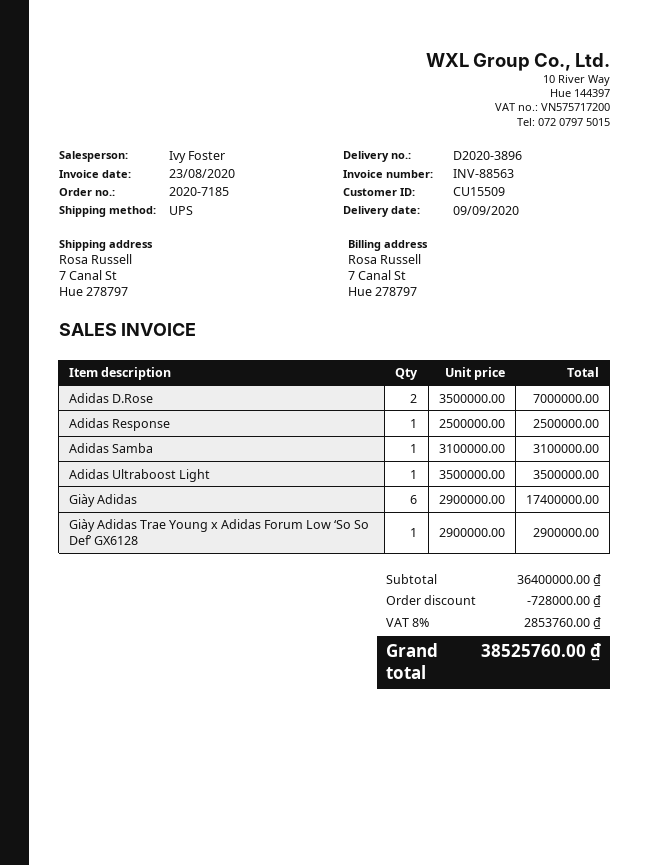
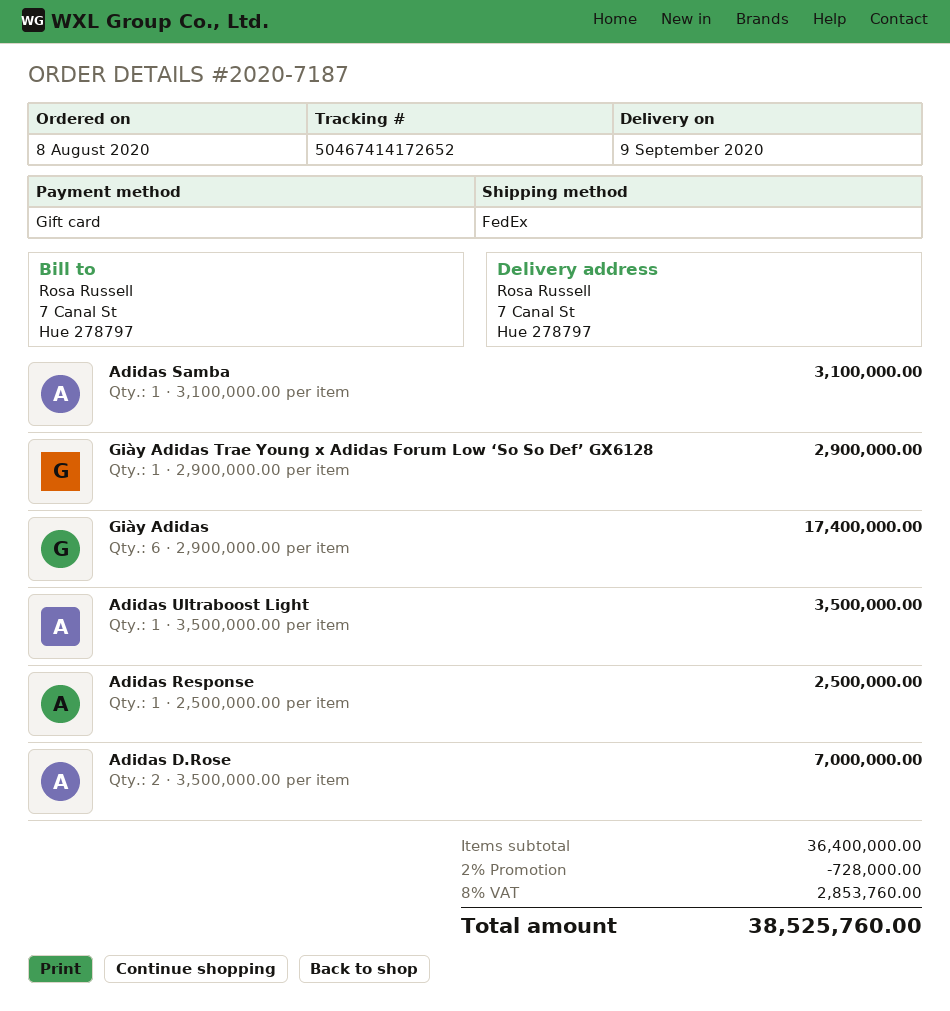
order number: 2020-7185 -> 2020-7187
shipping method: UPS -> FedEx

